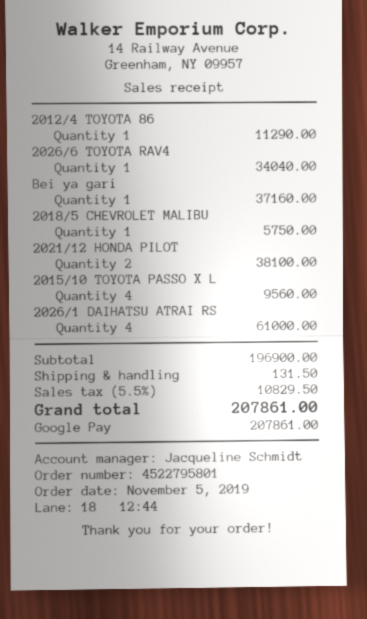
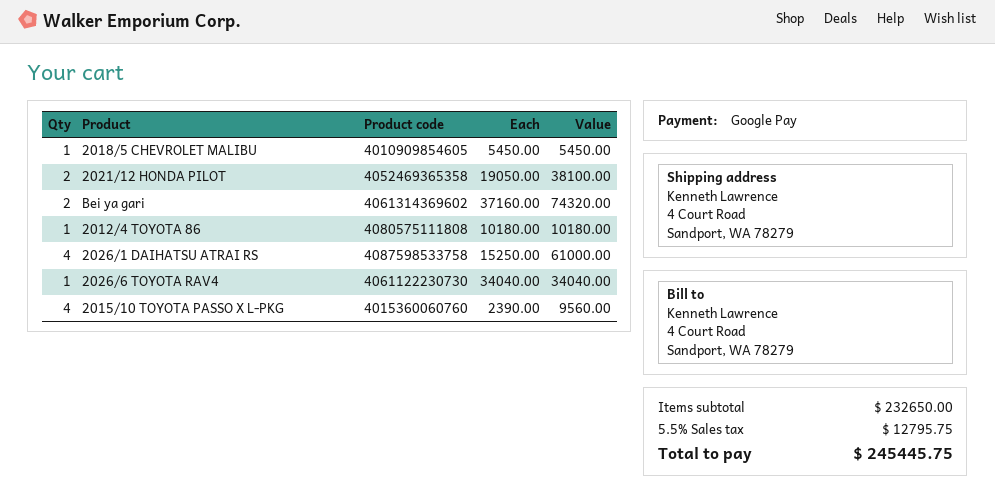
2012/4 TOYOTA 86: 1 for 11290.00 -> 1 for 10180.00
Bei ya gari: 1 for 37160.00 -> 2 for 74320.00
2018/5 CHEVROLET MALIBU: 1 for 5750.00 -> 1 for 5450.00
subtotal: 196900.00 -> 232650.00
shipping: 131.50 -> none
tax: 5.5% = 10829.50 -> 5.5% = 12795.75
total: 207861.00 -> 245445.75

